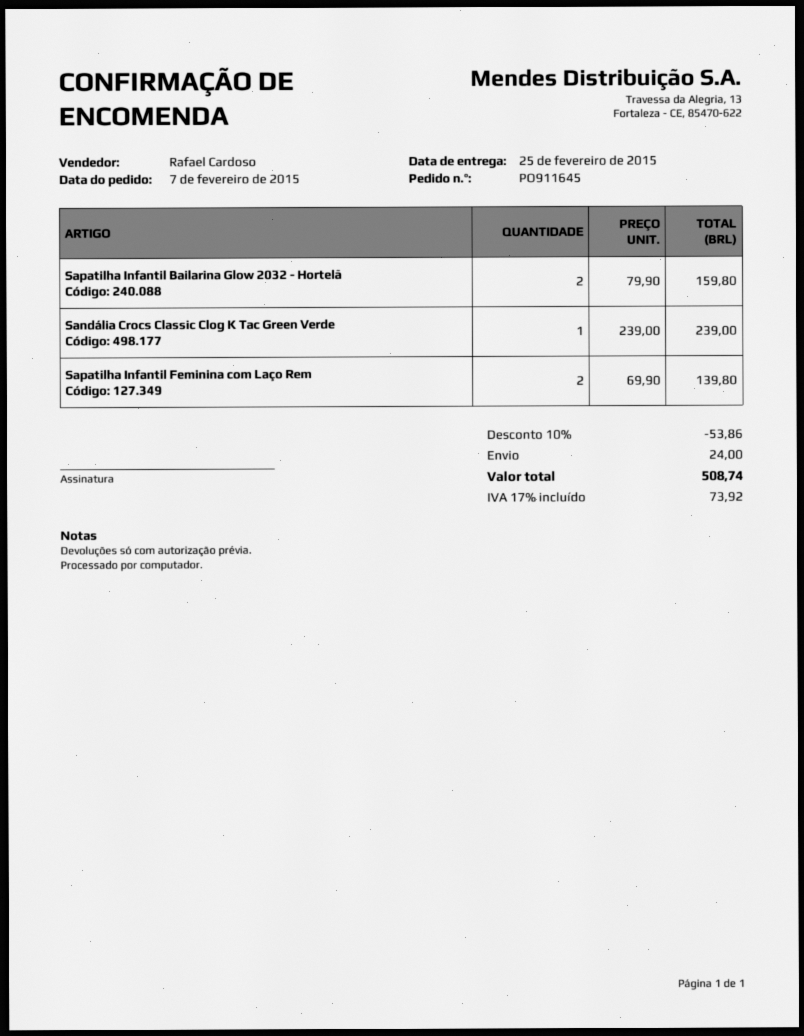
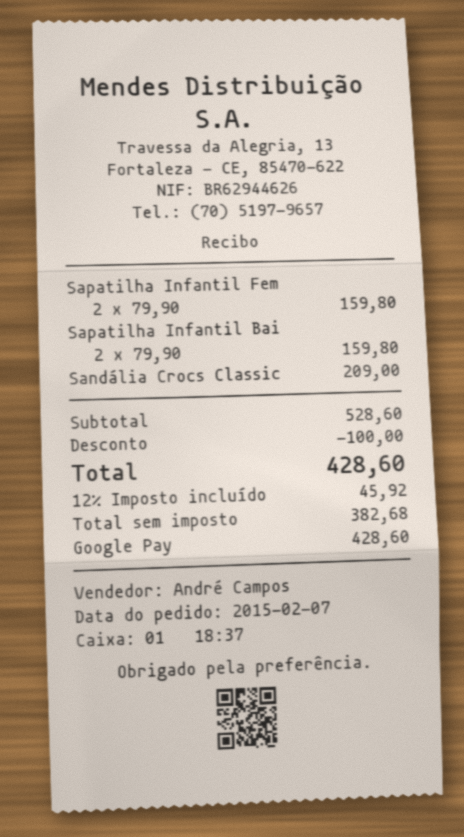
sales rep: Rafael Cardoso -> André Campos
Sandália Crocs Classic Clog K Tac Green Verde: 1 x 239.00 = 239.00 -> 1 x 209.00 = 209.00
Sapatilha Infantil Feminina com Laço Rem: 2 x 69.90 = 139.80 -> 2 x 79.90 = 159.80
discount: 53.86 -> 100.00
shipping: 24.00 -> none
tax: 17% = 73.92 -> 12% = 45.92
total: 508.74 -> 428.60

